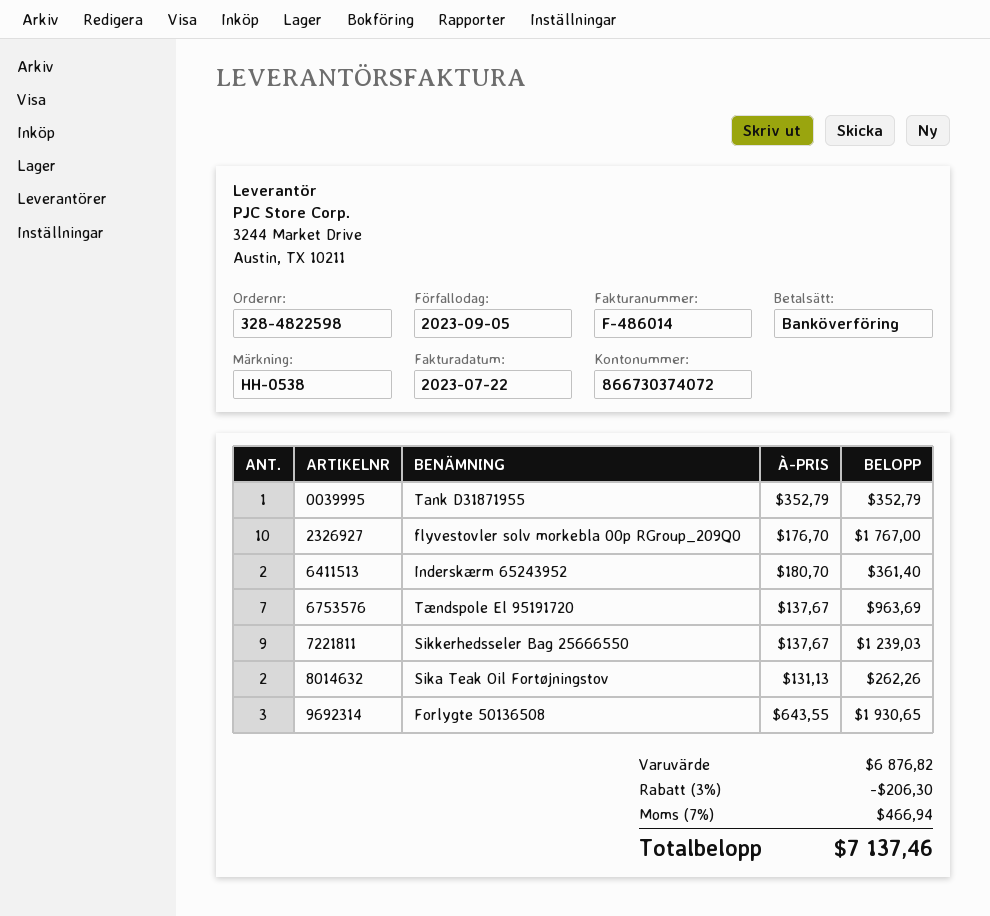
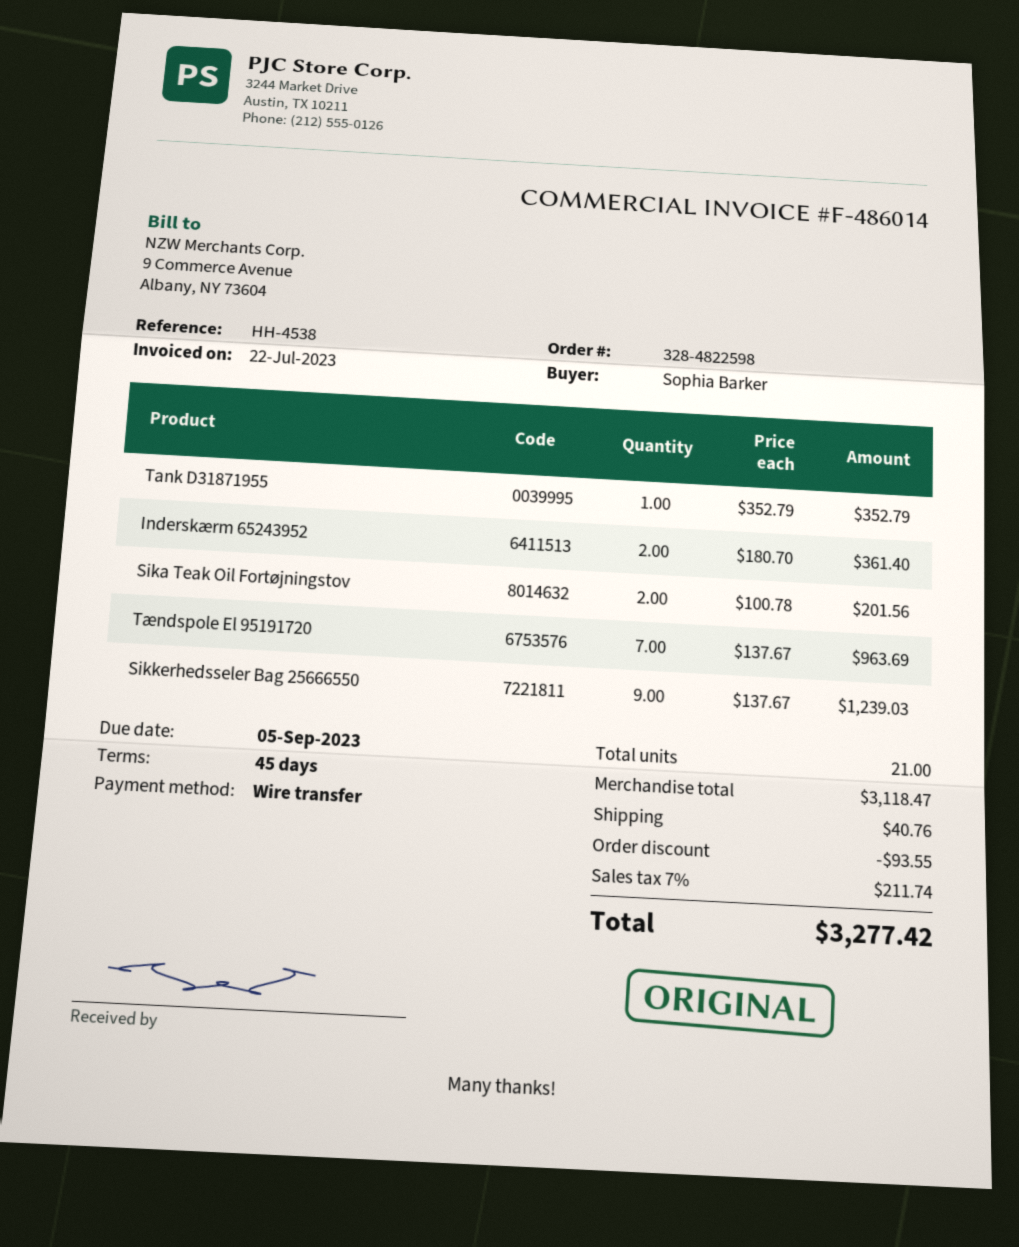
reference: HH-0538 -> HH-4538
flyvestovler solv morkebla 00p RGroup_209Q0: 10 x 176.70 = 1767.00 -> none
Sika Teak Oil Fortøjningstov: 2 x 131.13 = 262.26 -> 2 x 100.78 = 201.56
Forlygte 50136508: 3 x 643.55 = 1930.65 -> none
subtotal: 6876.82 -> 3118.47
discount: 206.30 -> 93.55
shipping: none -> 40.76
tax: 7% = 466.94 -> 7% = 211.74
total: 7137.46 -> 3277.42

